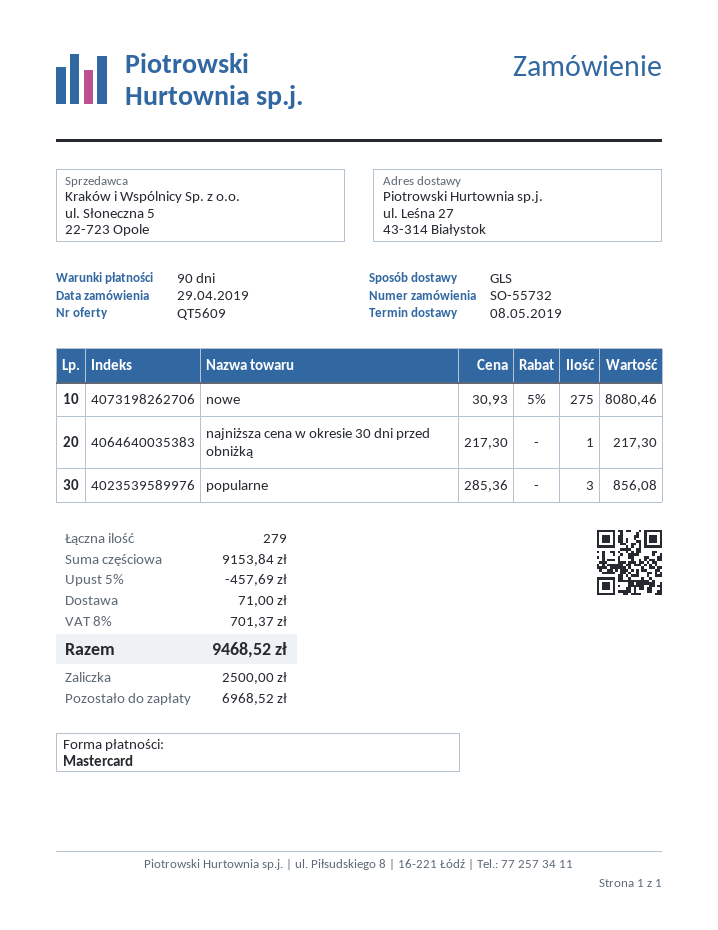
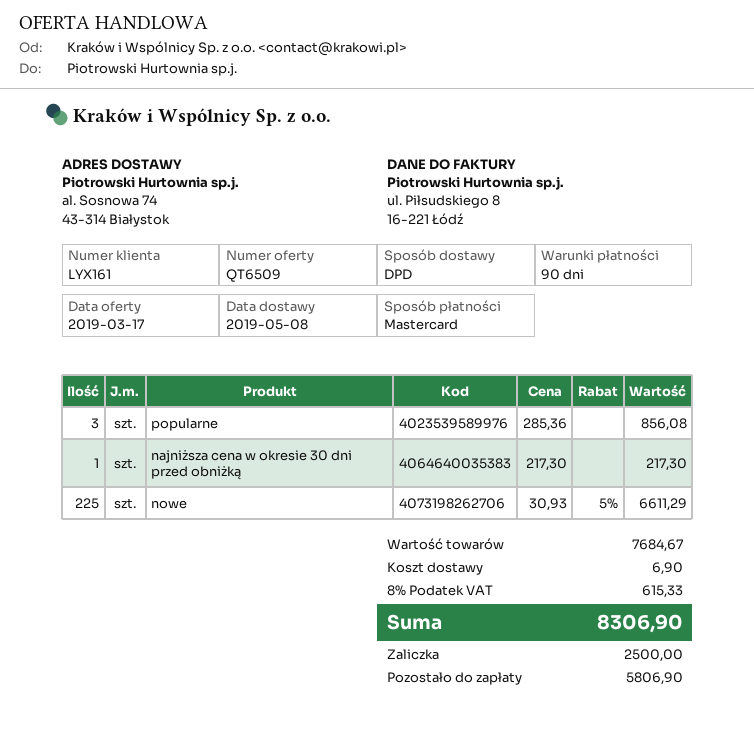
quote number: QT5609 -> QT6509
shipping method: GLS -> DPD
ship to: ul. Leśna 27, 43-314 Białystok -> al. Sosnowa 74, 43-314 Białystok
nowe: 275 x 30.93 - 5% = 8080.46 -> 225 x 30.93 - 5% = 6611.29
subtotal: 9153.84 -> 7684.67
discount: 5% = 457.69 -> none
shipping: 71.00 -> 6.90
tax: 8% = 701.37 -> 8% = 615.33
total: 9468.52 -> 8306.90
balance: 6968.52 -> 5806.90

